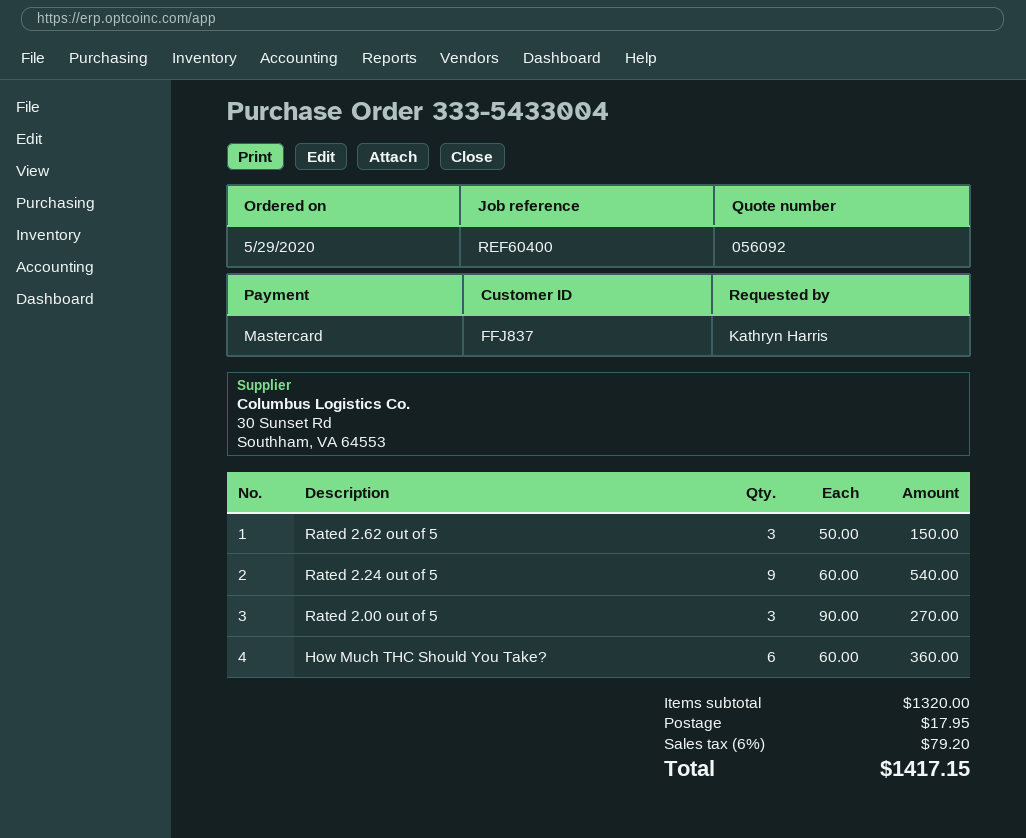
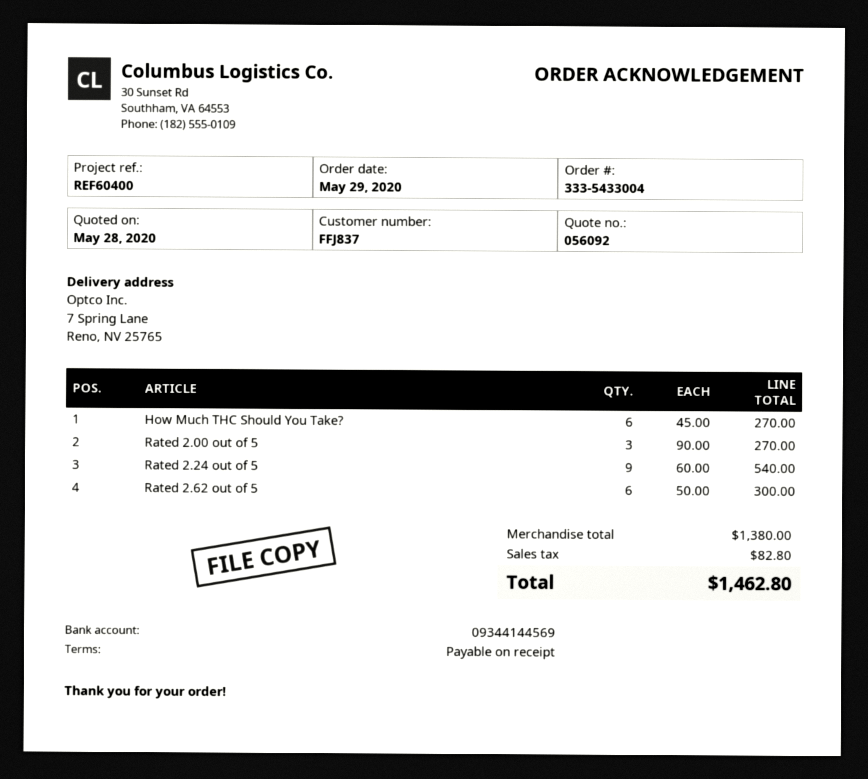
Rated 2.62 out of 5: 3 x 50.00 = 150.00 -> 6 x 50.00 = 300.00
How Much THC Should You Take?: 6 x 60.00 = 360.00 -> 6 x 45.00 = 270.00
subtotal: 1320.00 -> 1380.00
shipping: 17.95 -> none
tax: 79.20 -> 82.80
total: 1417.15 -> 1462.80

